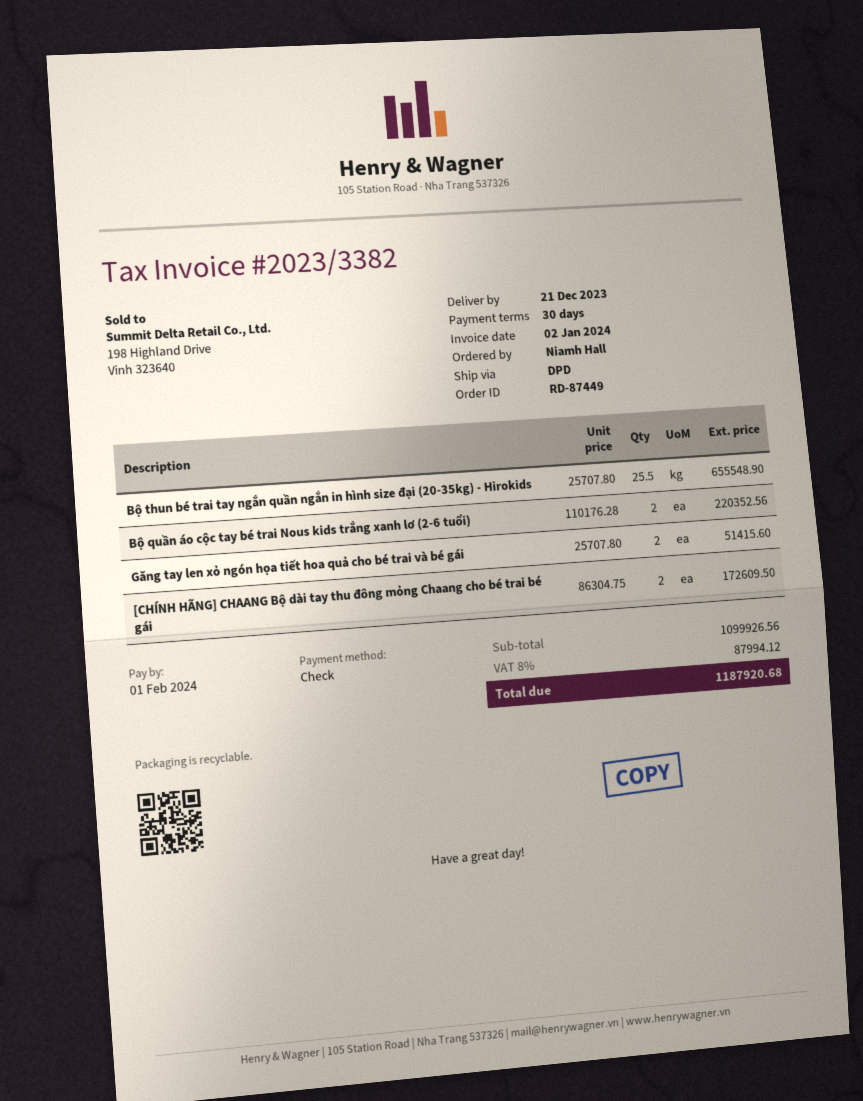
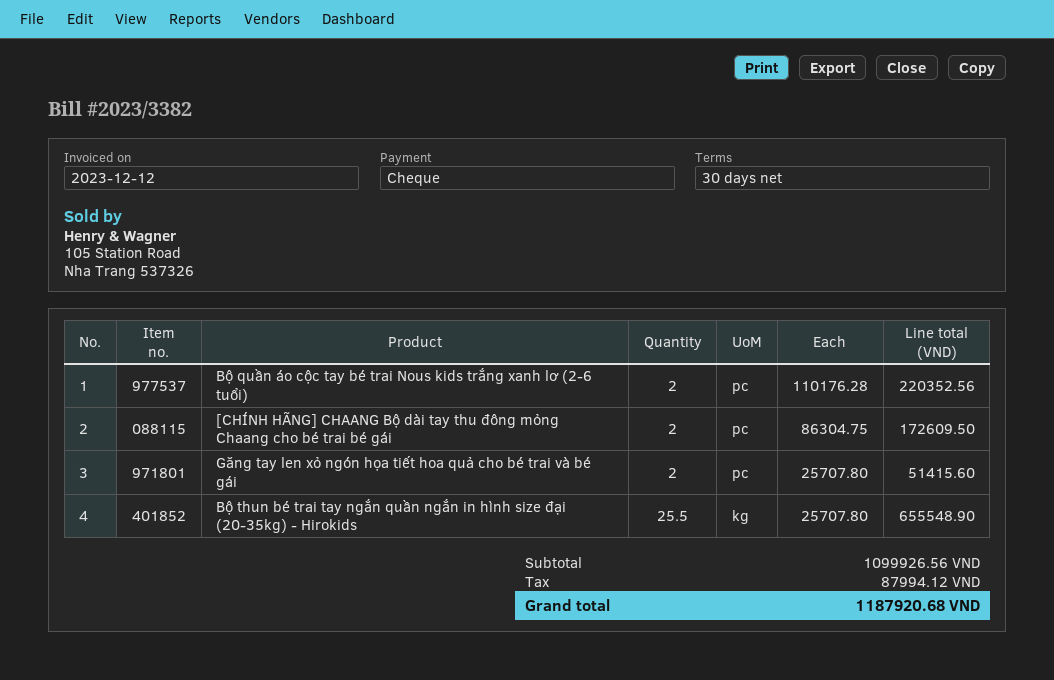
invoice date: 2024-01-02 -> 2023-12-12

